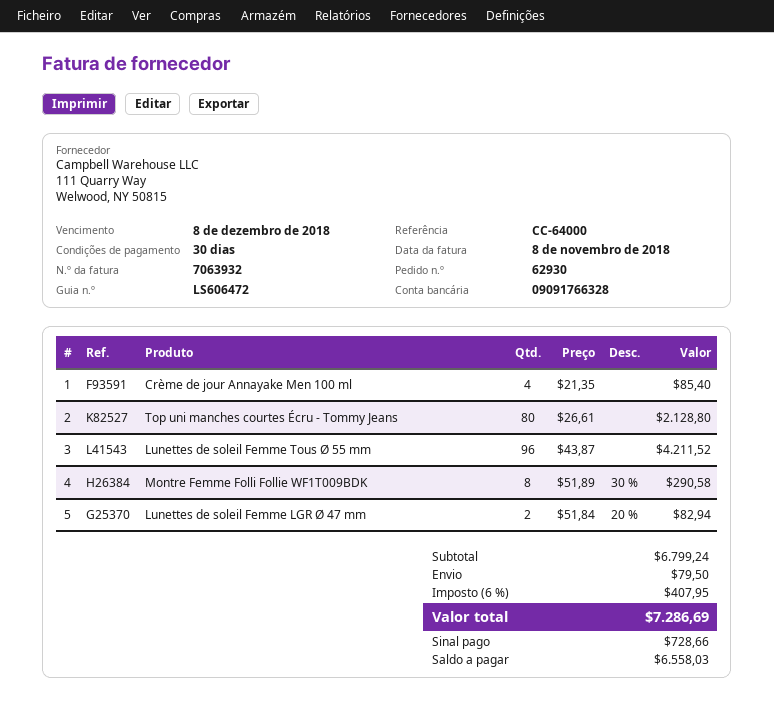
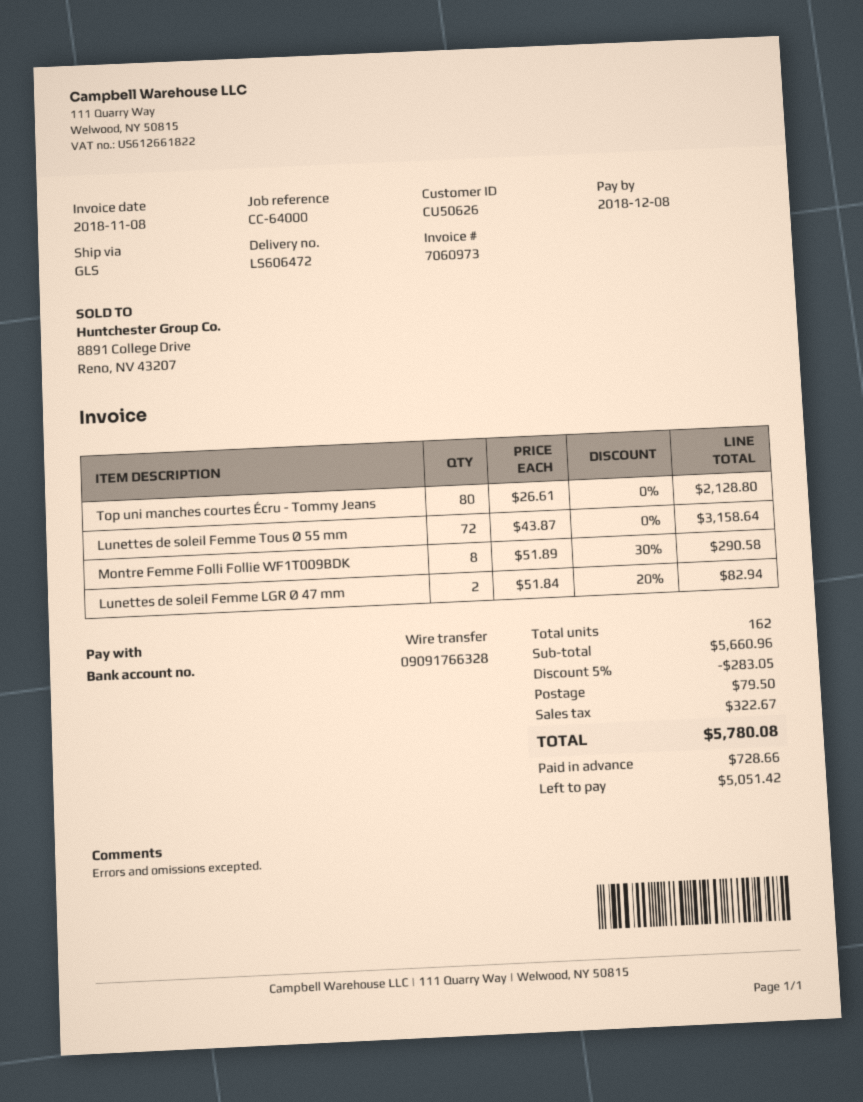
invoice number: 7063932 -> 7060973
Crème de jour Annayake Men 100 ml: 4 x 21.35 = 85.40 -> none
Lunettes de soleil Femme Tous Ø 55 mm: 96 x 43.87 = 4211.52 -> 72 x 43.87 = 3158.64
subtotal: 6799.24 -> 5660.96
discount: none -> 5% = 283.05
tax: 407.95 -> 322.67
total: 7286.69 -> 5780.08
balance: 6558.03 -> 5051.42

